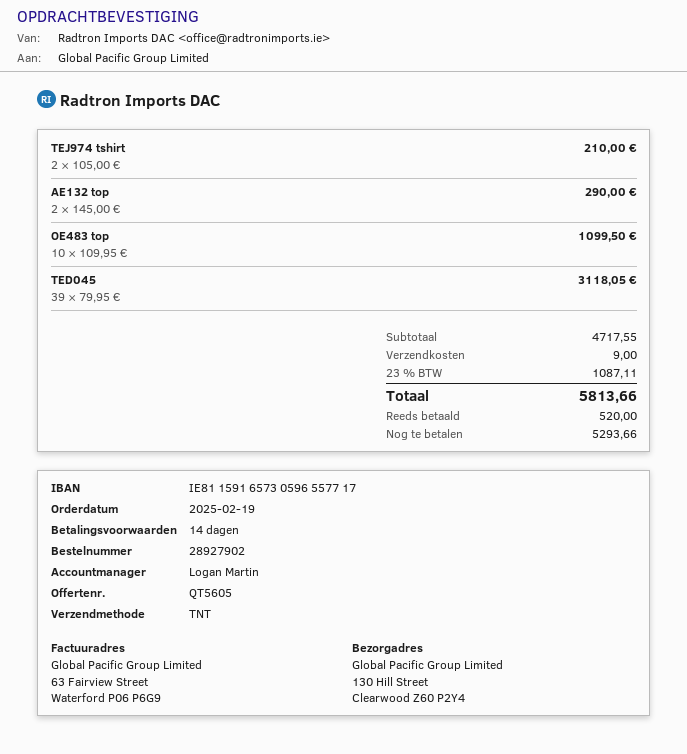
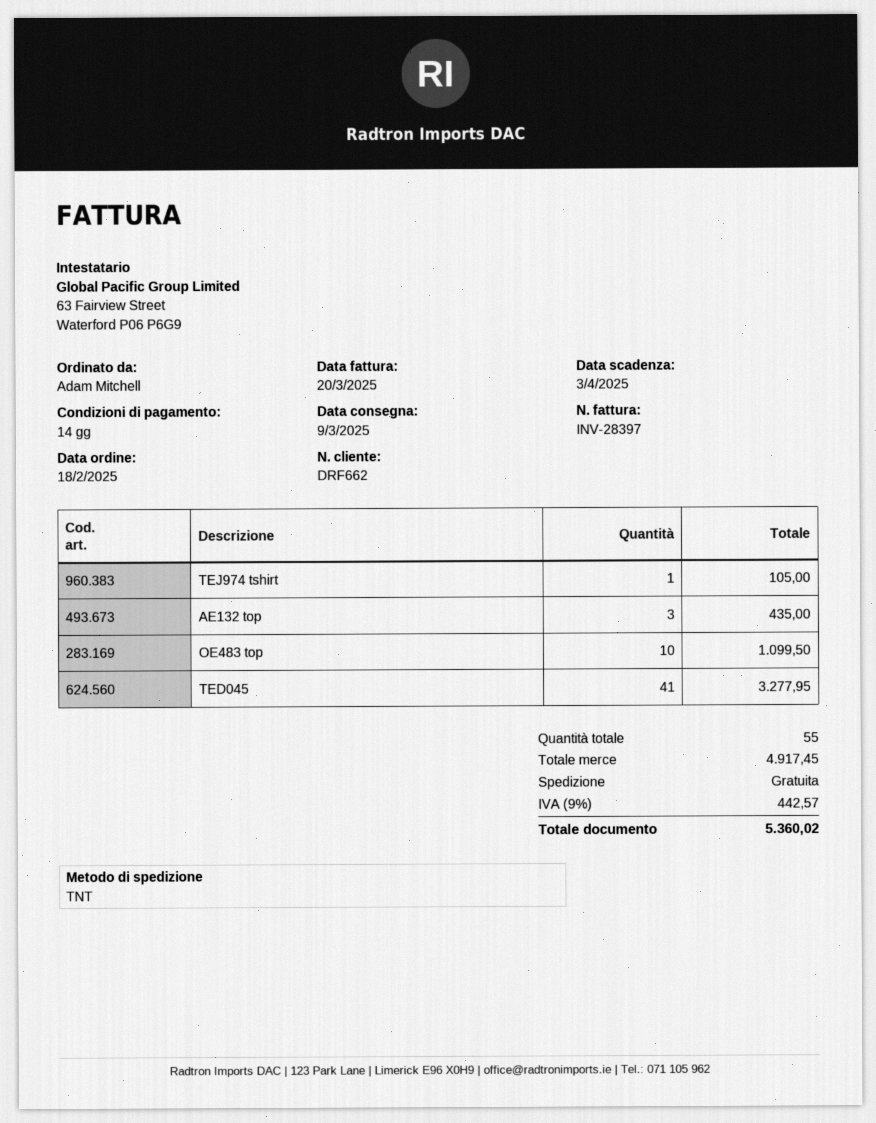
order date: 2025-02-19 -> 2025-02-18
TEJ974 tshirt: 2 for 210.00 -> 1 for 105.00
AE132 top: 2 for 290.00 -> 3 for 435.00
TED045: 39 for 3118.05 -> 41 for 3277.95
subtotal: 4717.55 -> 4917.45
shipping: 9.00 -> 0.00
tax: 23% = 1087.11 -> 9% = 442.57
total: 5813.66 -> 5360.02

